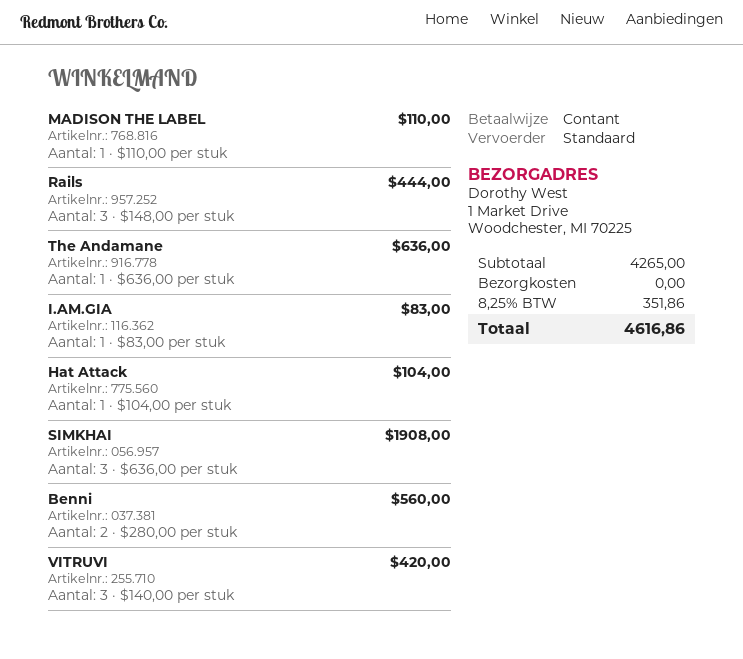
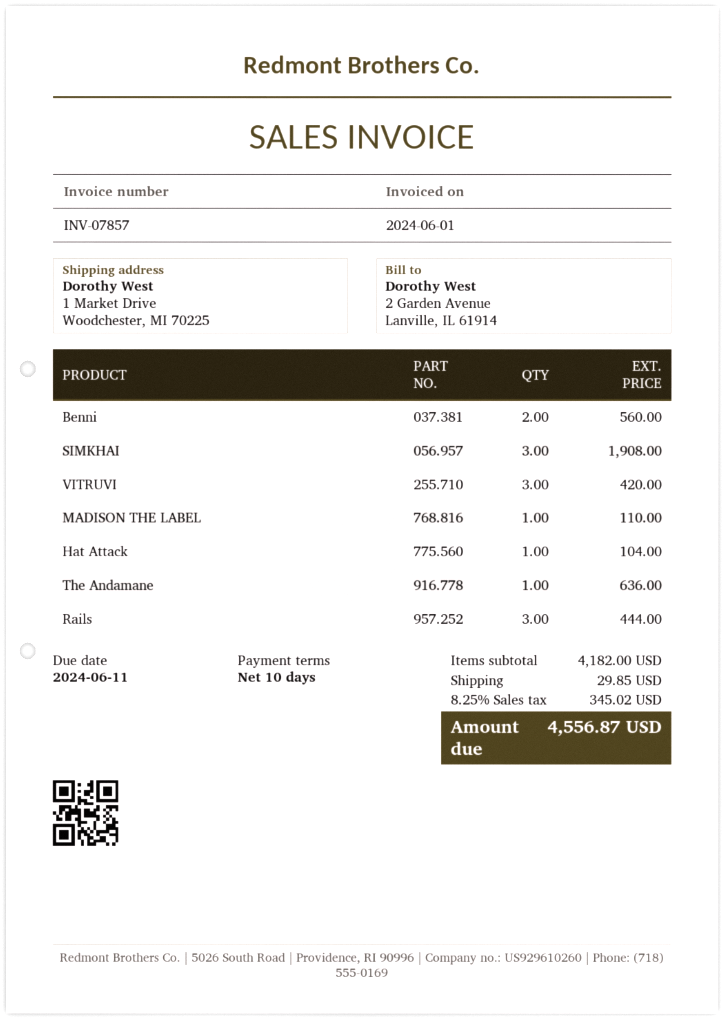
I.AM.GIA: 1 for 83.00 -> none
subtotal: 4265.00 -> 4182.00
shipping: 0.00 -> 29.85
tax: 8.25% = 351.86 -> 8.25% = 345.02
total: 4616.86 -> 4556.87

